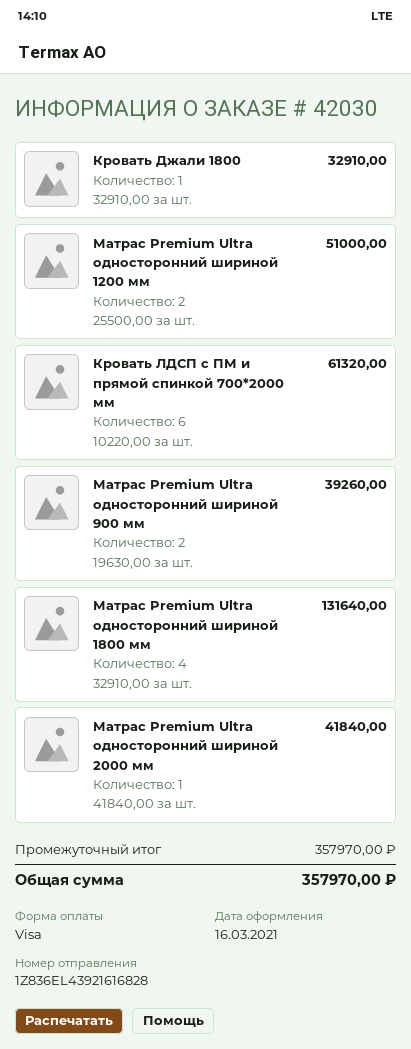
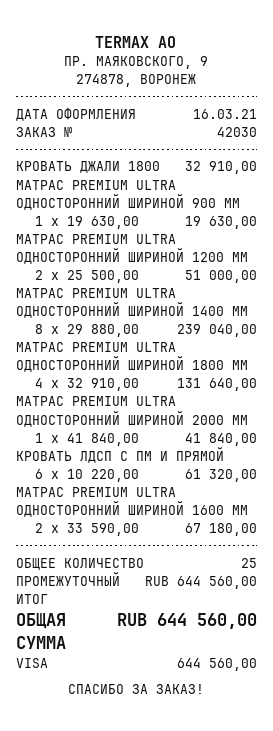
Матрас Premium Ultra односторонний шириной 900 мм: 2 x 19630.00 = 39260.00 -> 1 x 19630.00 = 19630.00
МАТРАС PREMIUM ULTRA ОДНОСТОРОННИЙ ШИРИНОЙ 1400 ММ: none -> 8 x 29880.00 = 239040.00
МАТРАС PREMIUM ULTRA ОДНОСТОРОННИЙ ШИРИНОЙ 1600 ММ: none -> 2 x 33590.00 = 67180.00
subtotal: 357970.00 -> 644560.00
total: 357970.00 -> 644560.00

